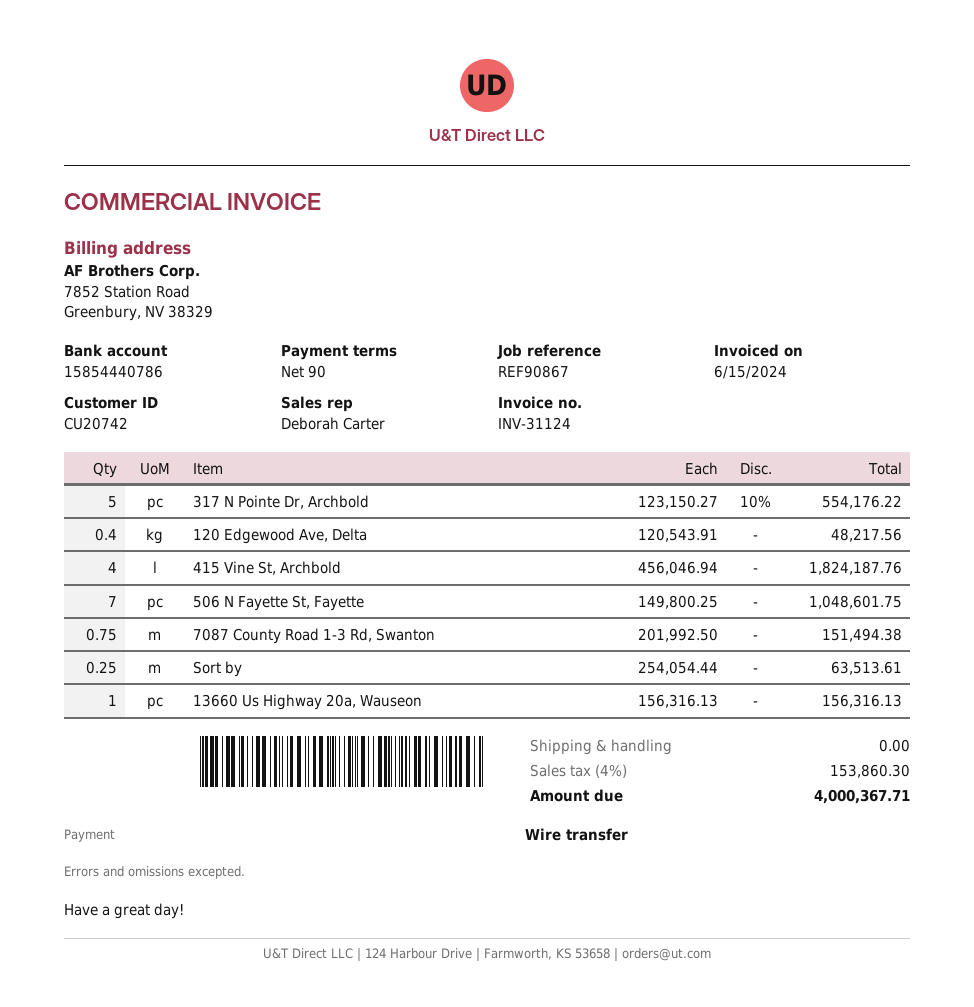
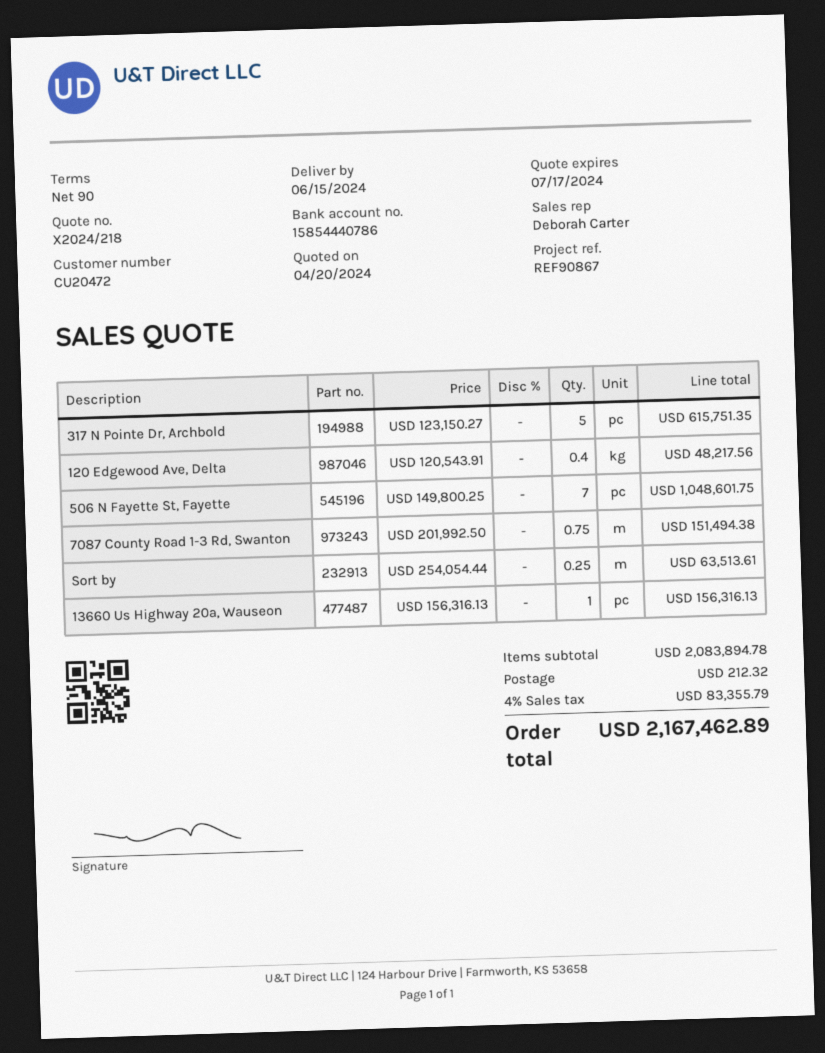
customer number: CU20742 -> CU20472
317 N Pointe Dr, Archbold: 5 x 123150.27 - 10% = 554176.22 -> 5 x 123150.27 = 615751.35
415 Vine St, Archbold: 4 x 456046.94 = 1824187.76 -> none
shipping: 0.00 -> 212.32
tax: 4% = 153860.30 -> 4% = 83355.79
total: 4000367.71 -> 2167462.89

